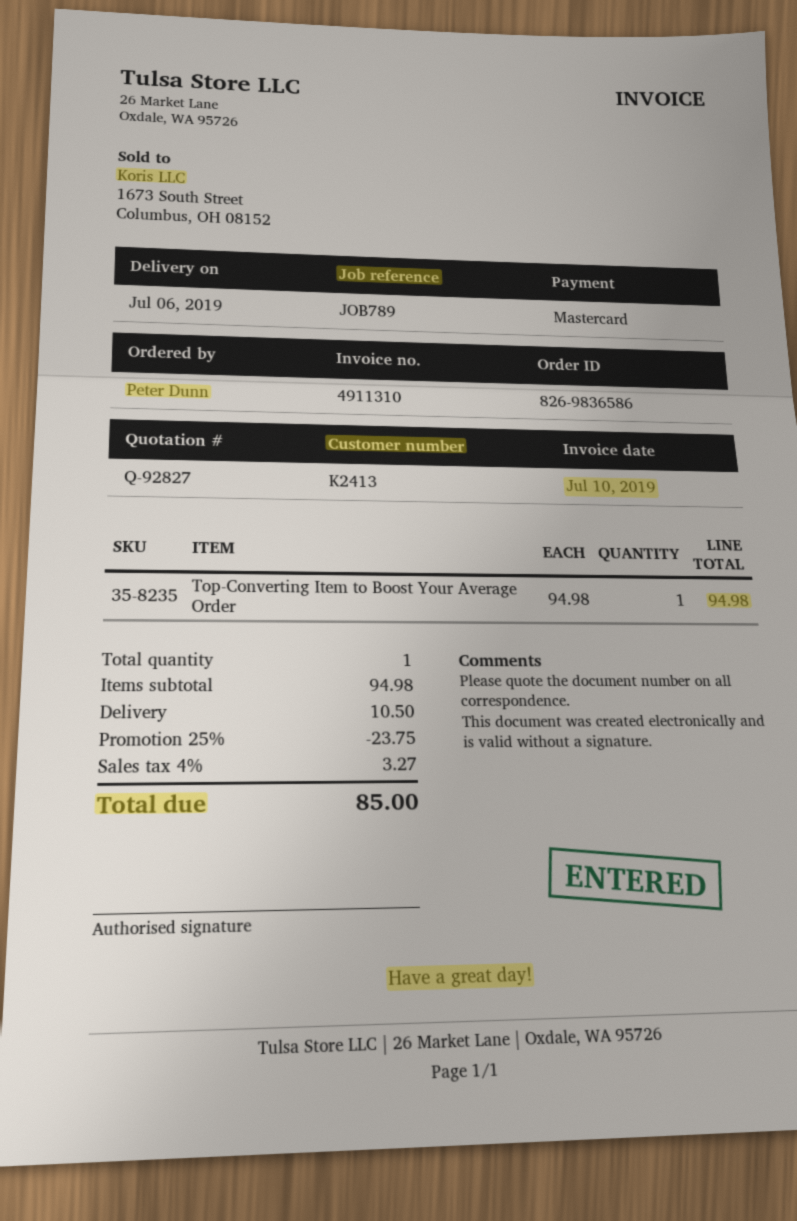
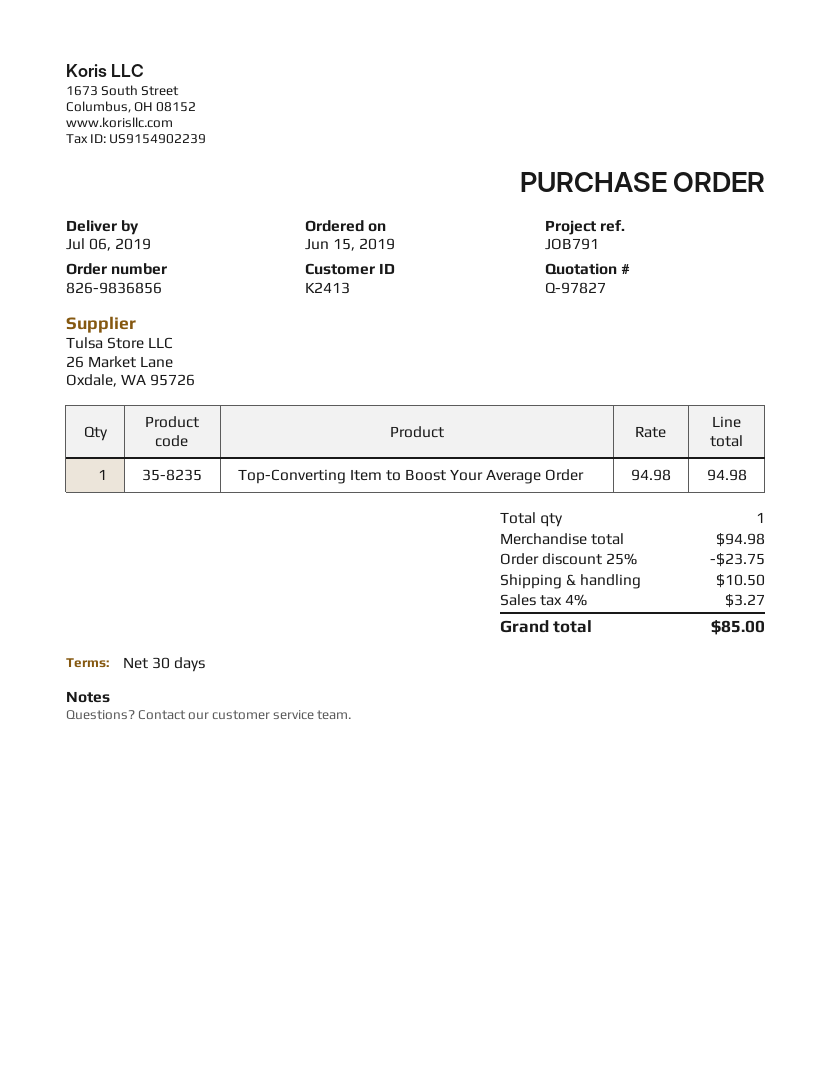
quote number: Q-92827 -> Q-97827
order number: 826-9836586 -> 826-9836856
reference: JOB789 -> JOB791

